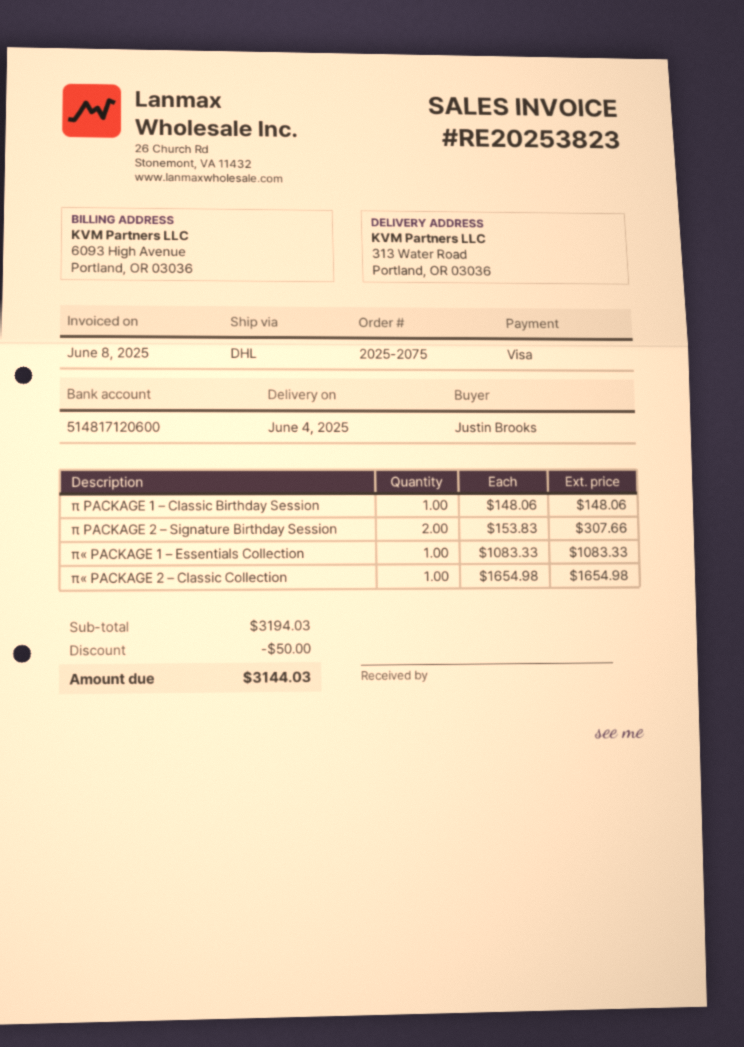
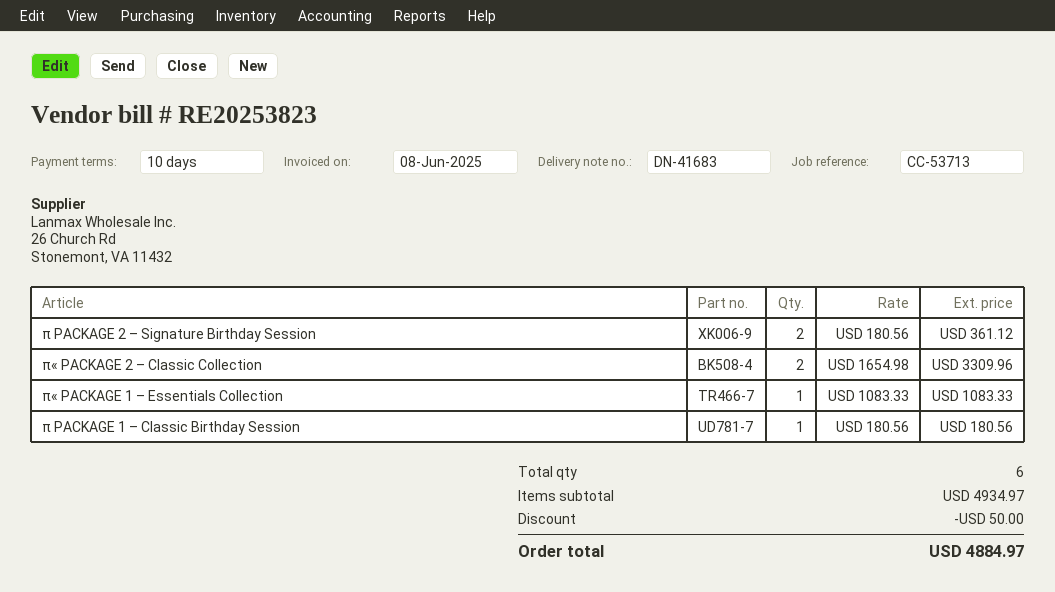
π PACKAGE 1 – Classic Birthday Session: 1 x 148.06 = 148.06 -> 1 x 180.56 = 180.56
π PACKAGE 2 – Signature Birthday Session: 2 x 153.83 = 307.66 -> 2 x 180.56 = 361.12
π« PACKAGE 2 – Classic Collection: 1 x 1654.98 = 1654.98 -> 2 x 1654.98 = 3309.96
subtotal: 3194.03 -> 4934.97
total: 3144.03 -> 4884.97

